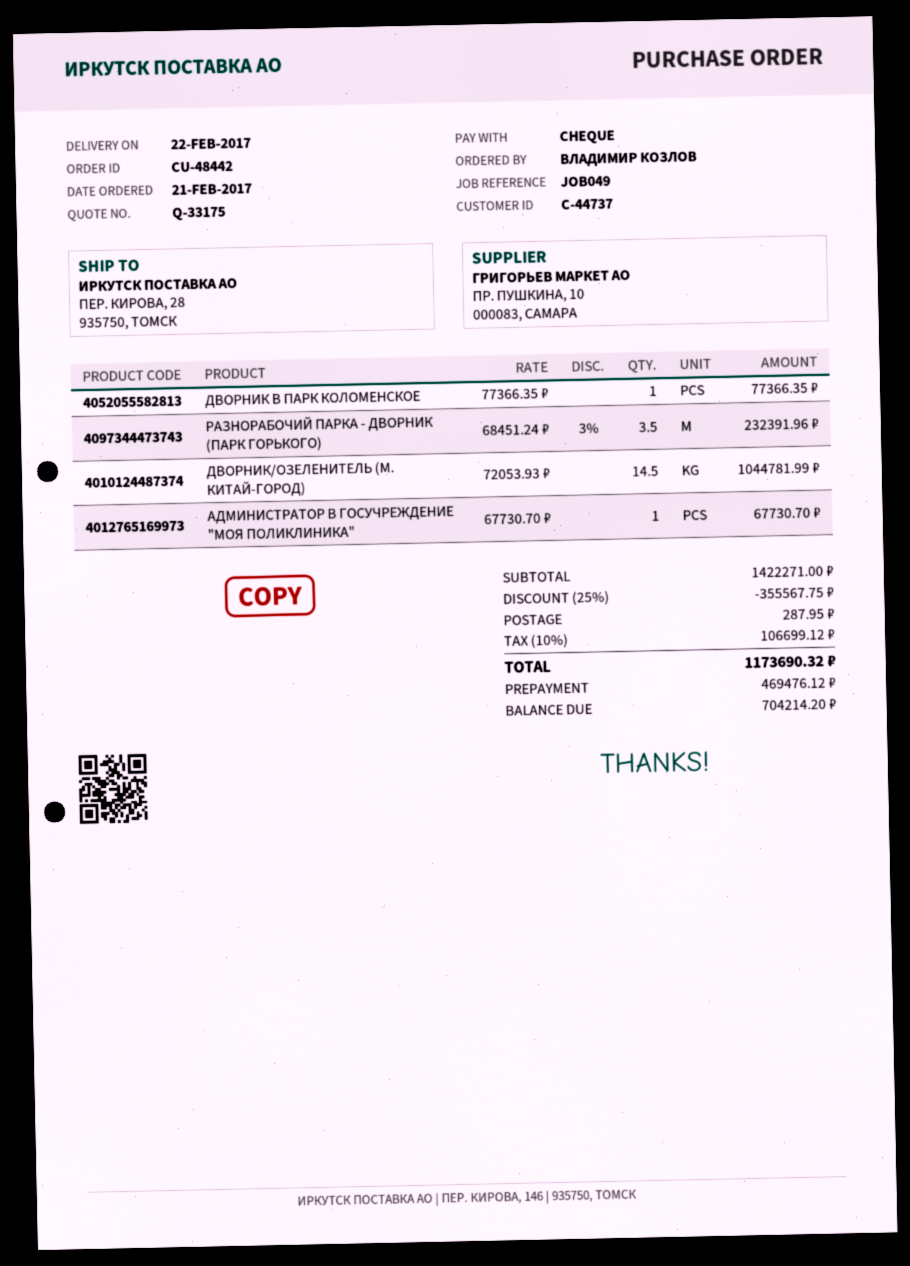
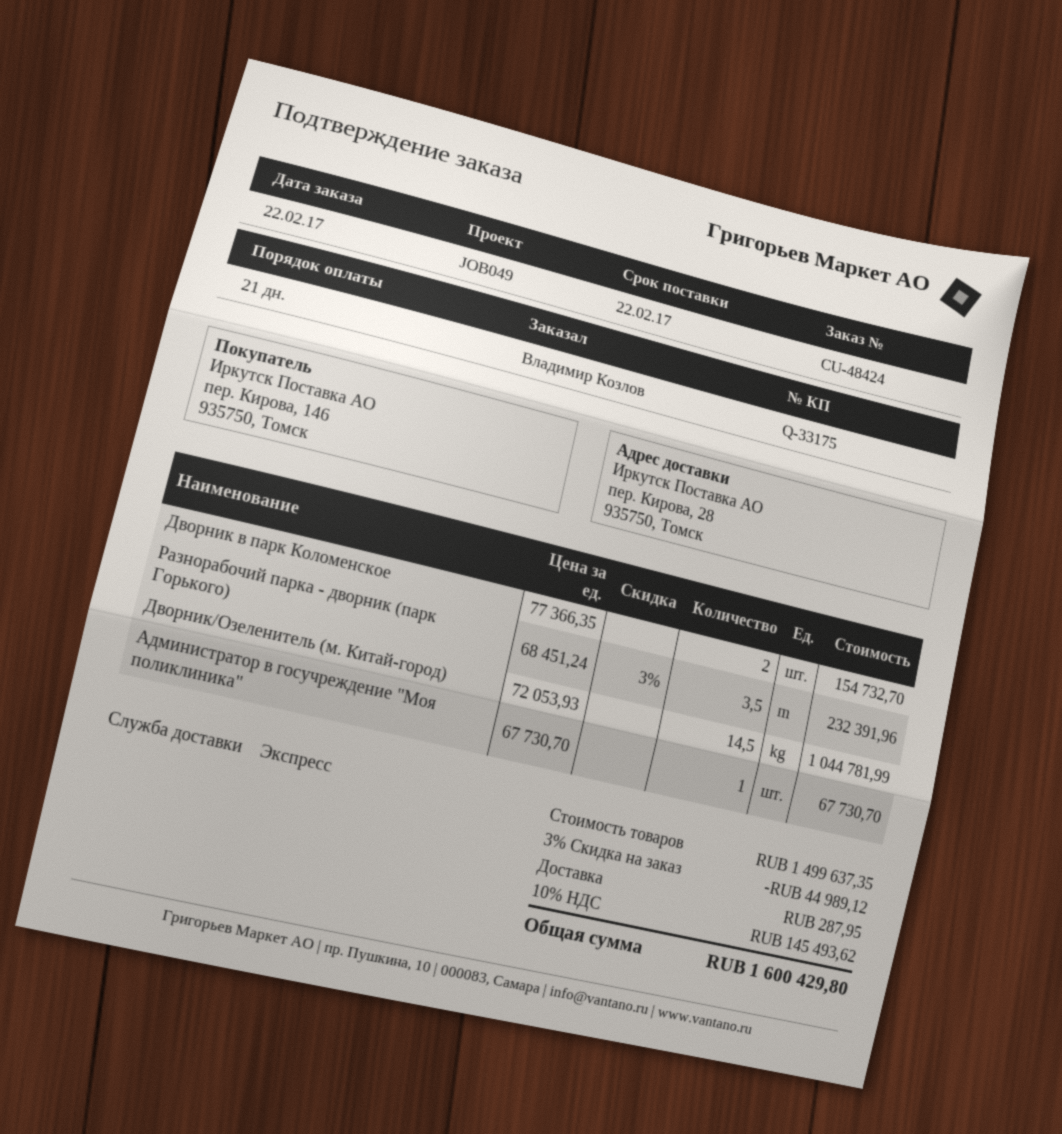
order number: CU-48442 -> CU-48424
order date: 2017-02-21 -> 2017-02-22
ДВОРНИК В ПАРК КОЛОМЕНСКОЕ: 1 x 77366.35 = 77366.35 -> 2 x 77366.35 = 154732.70
subtotal: 1422271.00 -> 1499637.35
discount: 25% = 355567.75 -> 3% = 44989.12
tax: 10% = 106699.12 -> 10% = 145493.62
total: 1173690.32 -> 1600429.80

